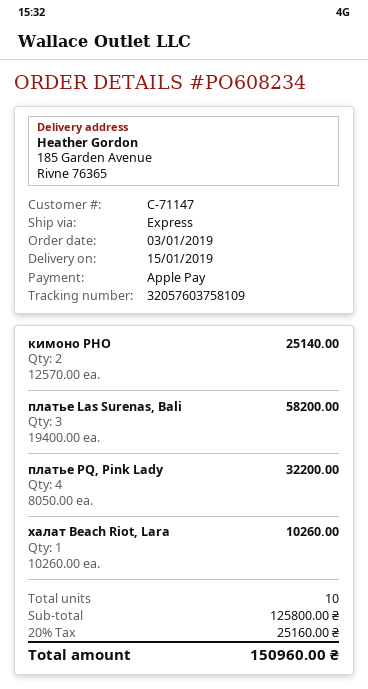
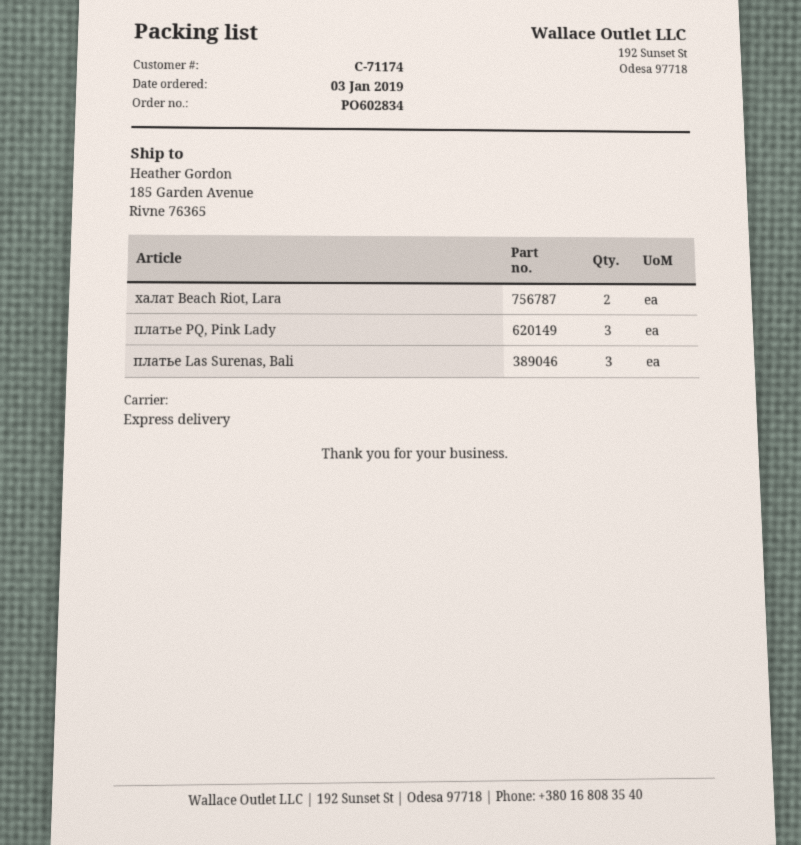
order number: PO608234 -> PO602834
customer number: C-71147 -> C-71174
кимоно PHO: 2 -> none
платье PQ, Pink Lady: 4 -> 3
халат Beach Riot, Lara: 1 -> 2

